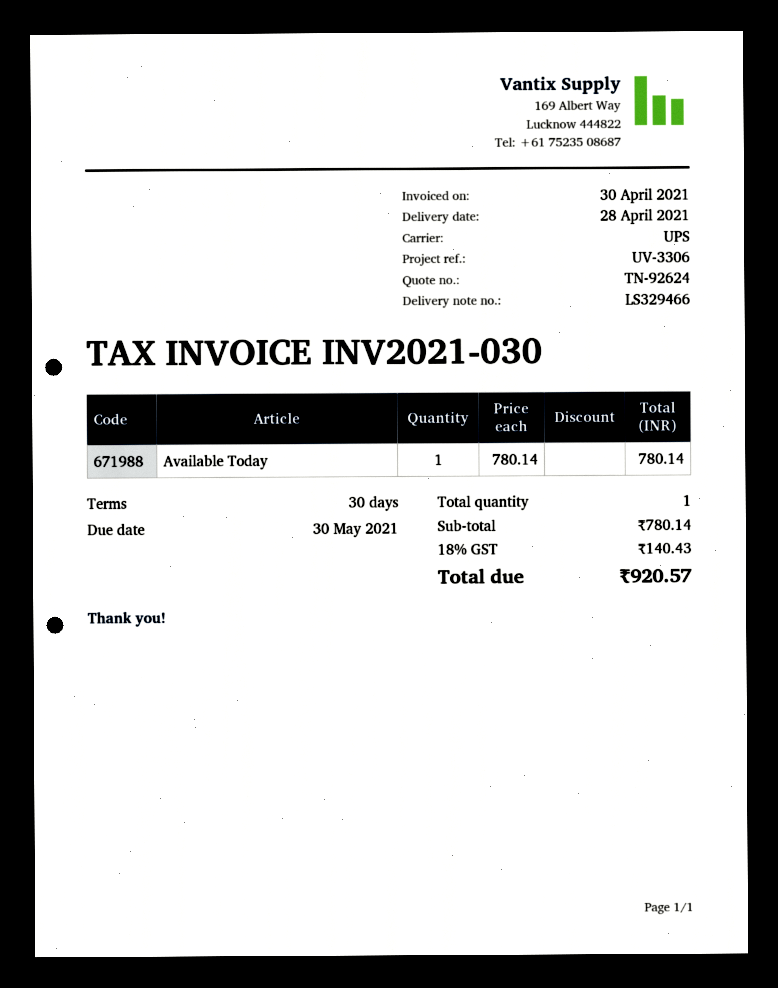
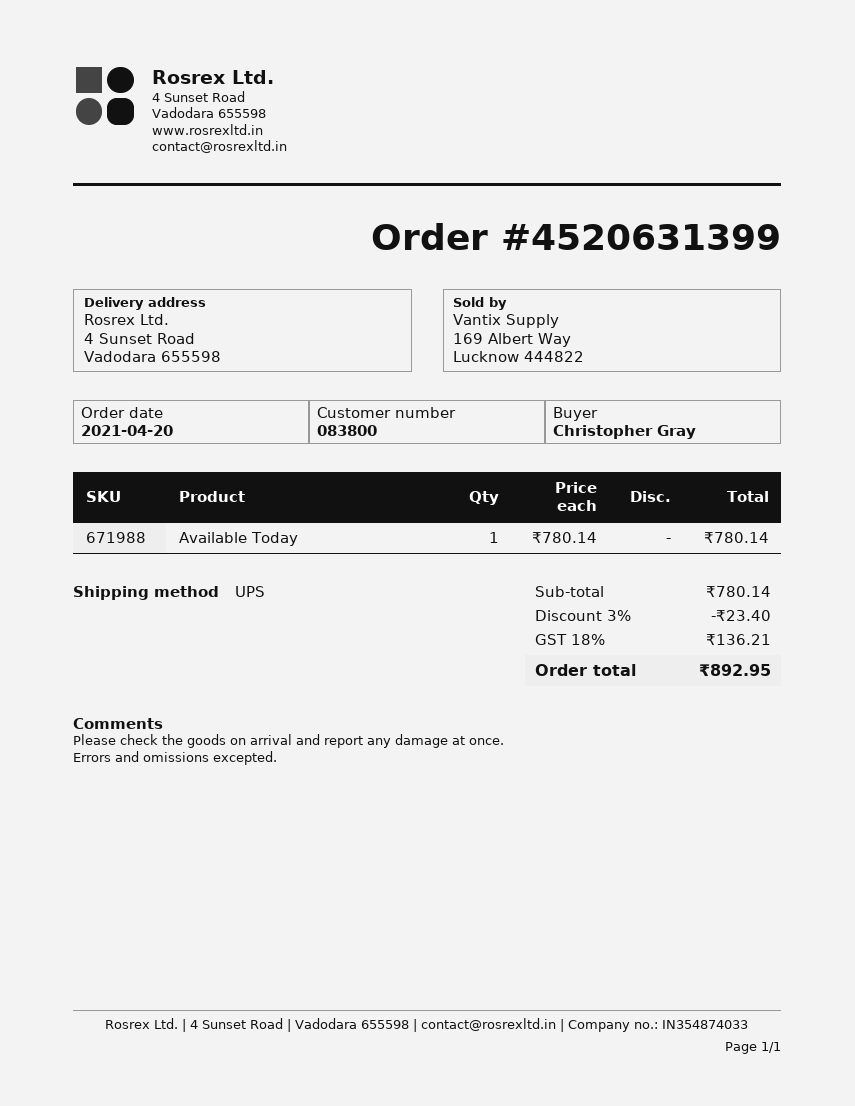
discount: none -> 3% = 23.40
tax: 18% = 140.43 -> 18% = 136.21
total: 920.57 -> 892.95

